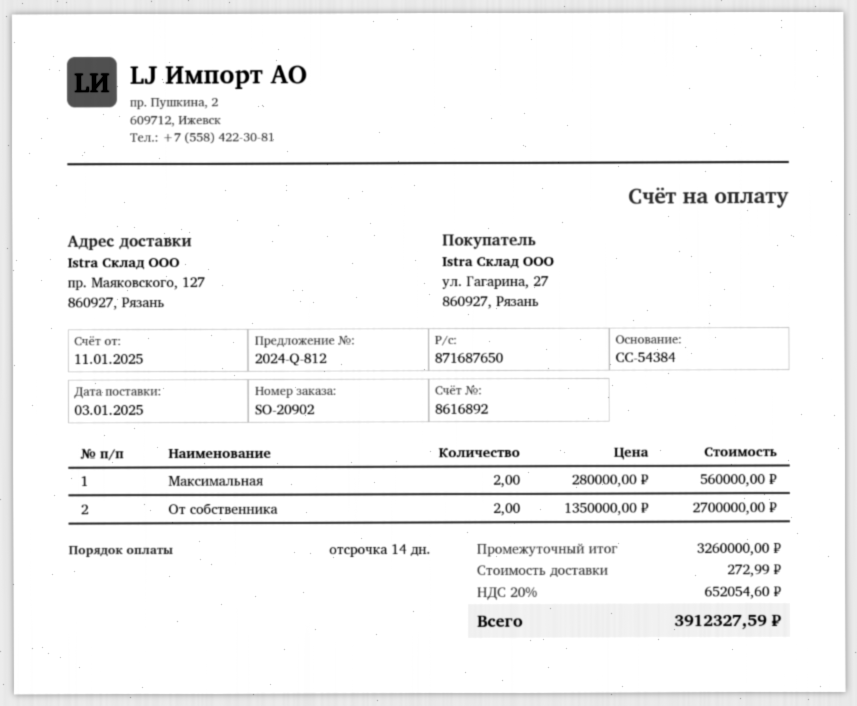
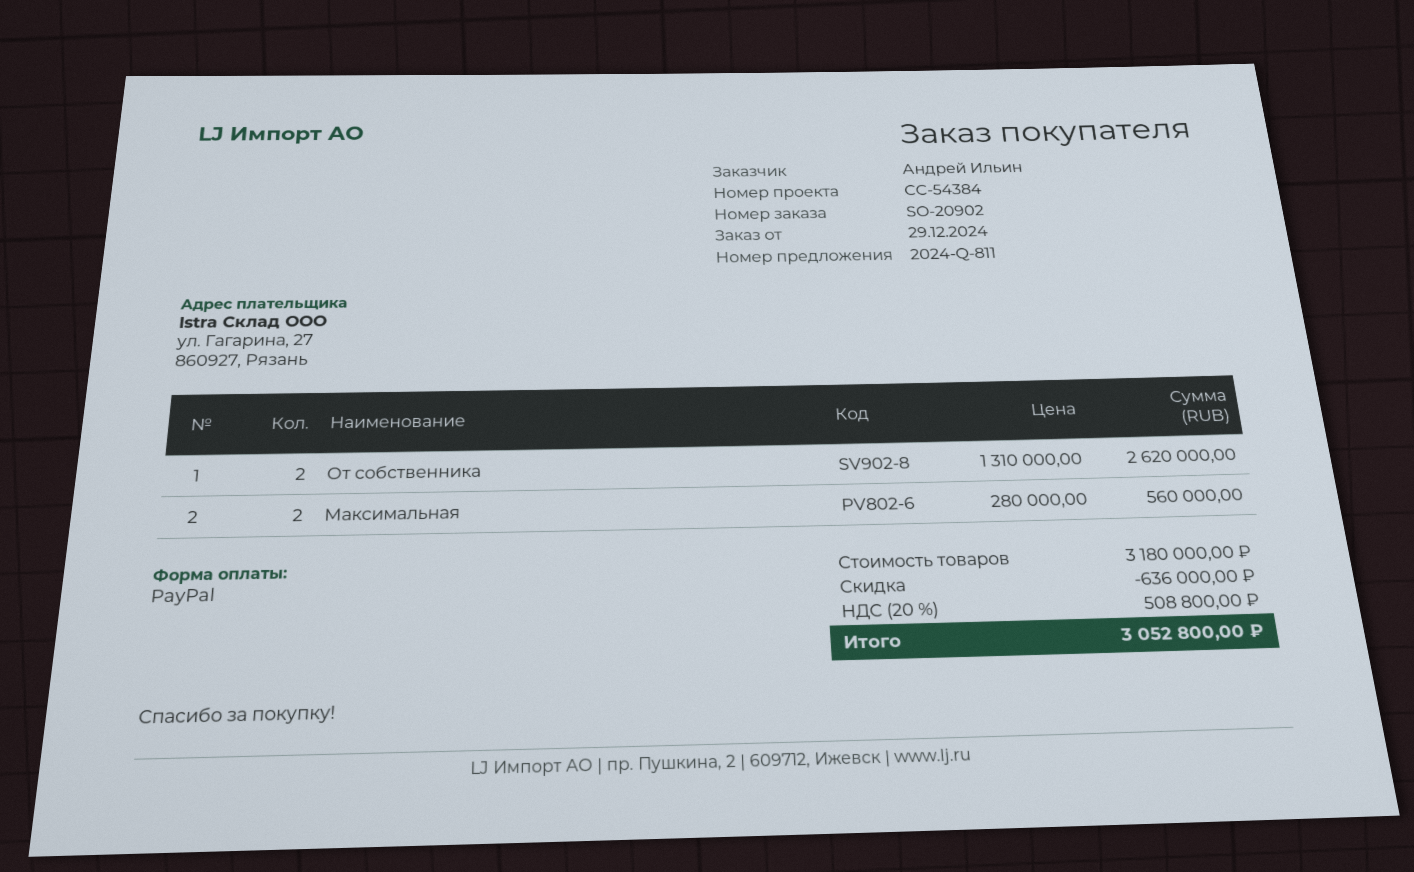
quote number: 2024-Q-812 -> 2024-Q-811
От собственника: 2 x 1350000.00 = 2700000.00 -> 2 x 1310000.00 = 2620000.00
subtotal: 3260000.00 -> 3180000.00
discount: none -> 636000.00
shipping: 272.99 -> none
tax: 20% = 652054.60 -> 20% = 508800.00
total: 3912327.59 -> 3052800.00

